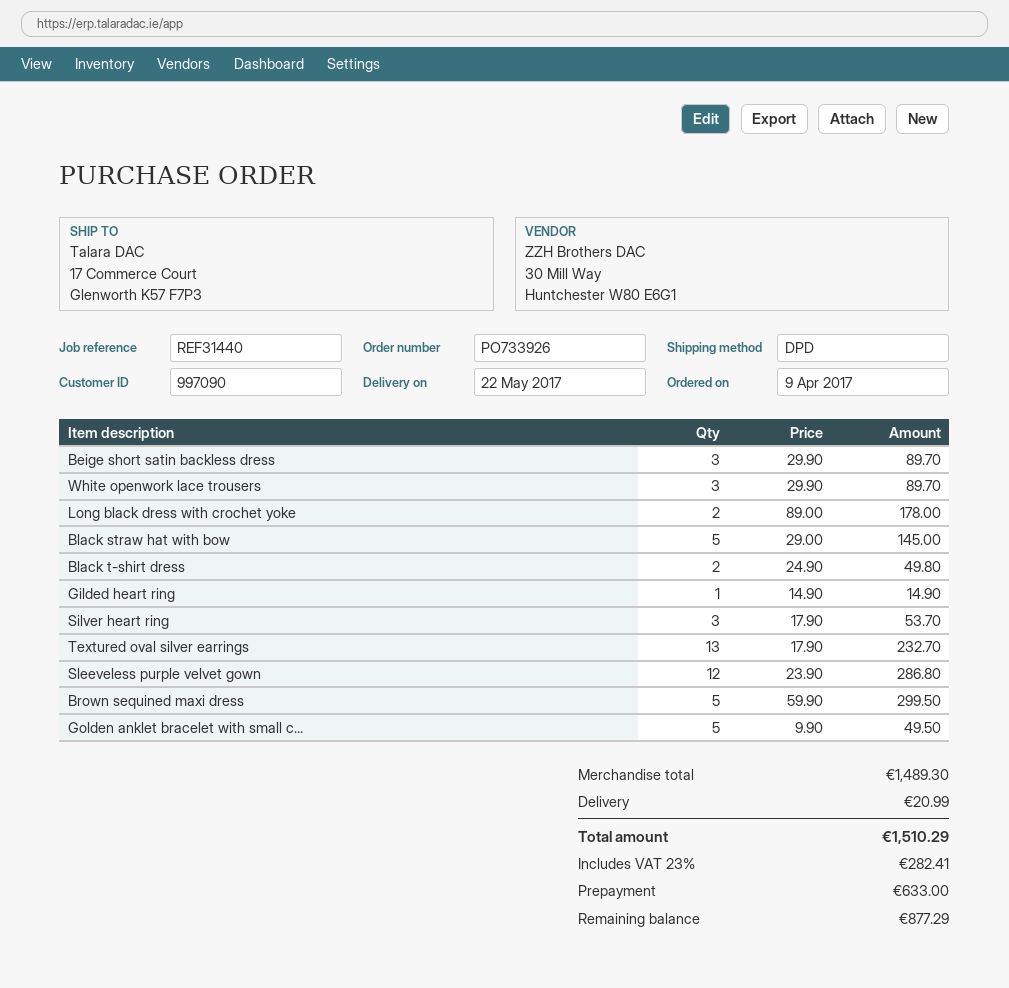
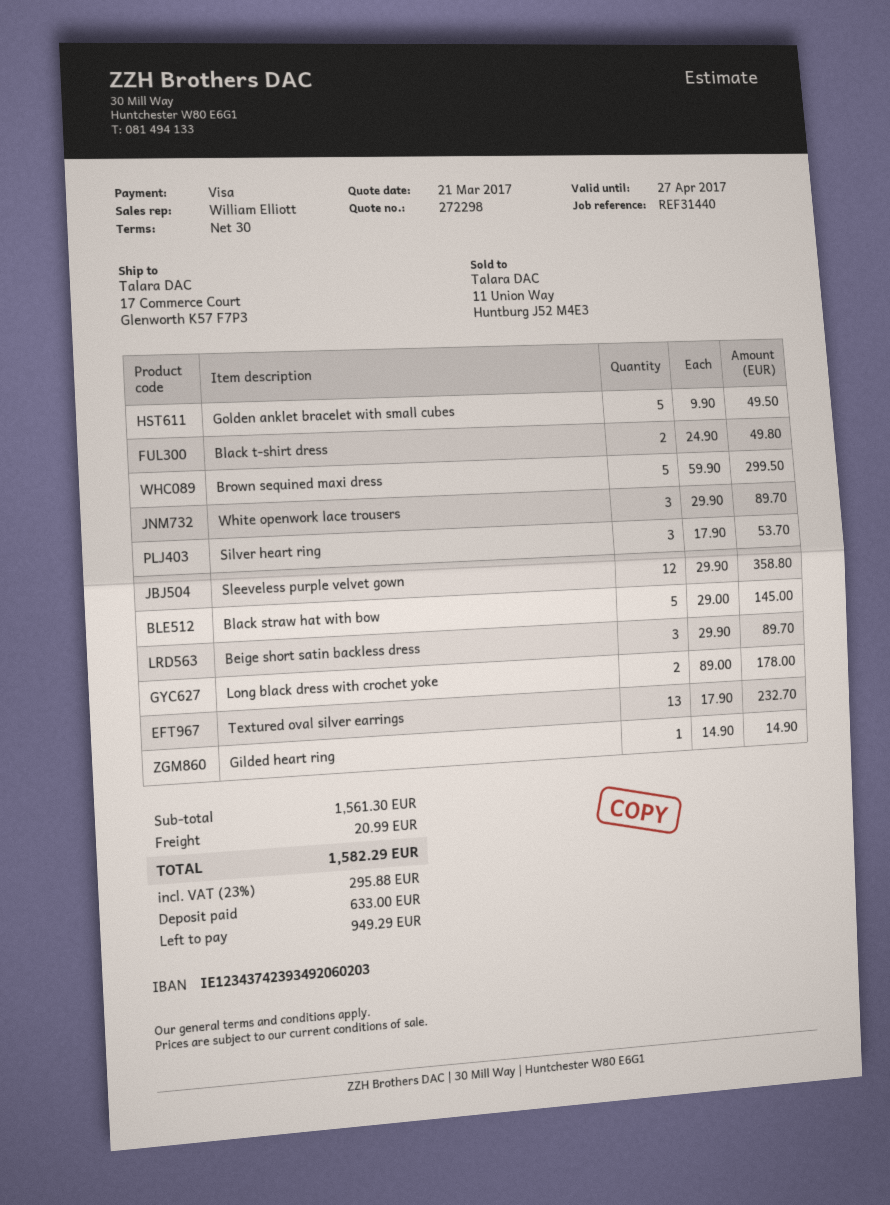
Sleeveless purple velvet gown: 12 x 23.90 = 286.80 -> 12 x 29.90 = 358.80
subtotal: 1489.30 -> 1561.30
tax: 23% = 282.41 -> 23% = 295.88
total: 1510.29 -> 1582.29
balance: 877.29 -> 949.29

